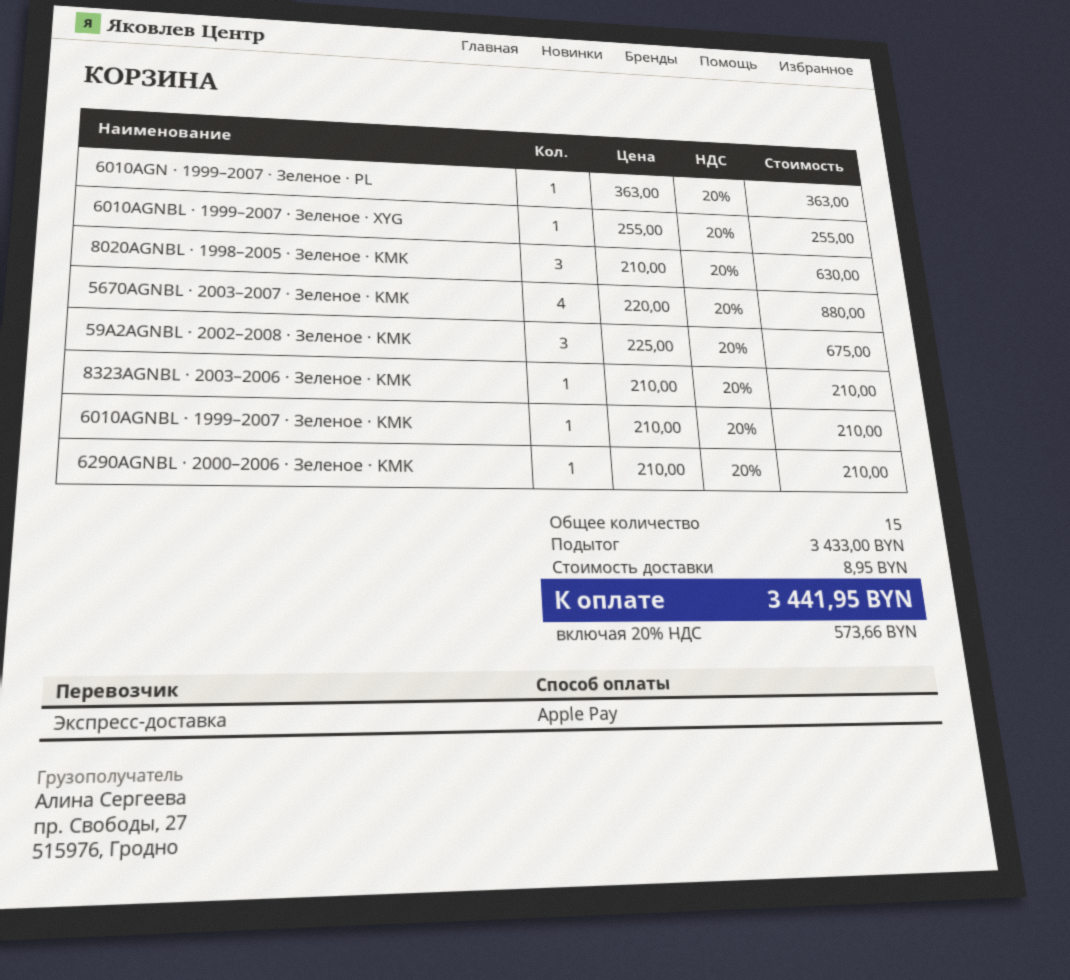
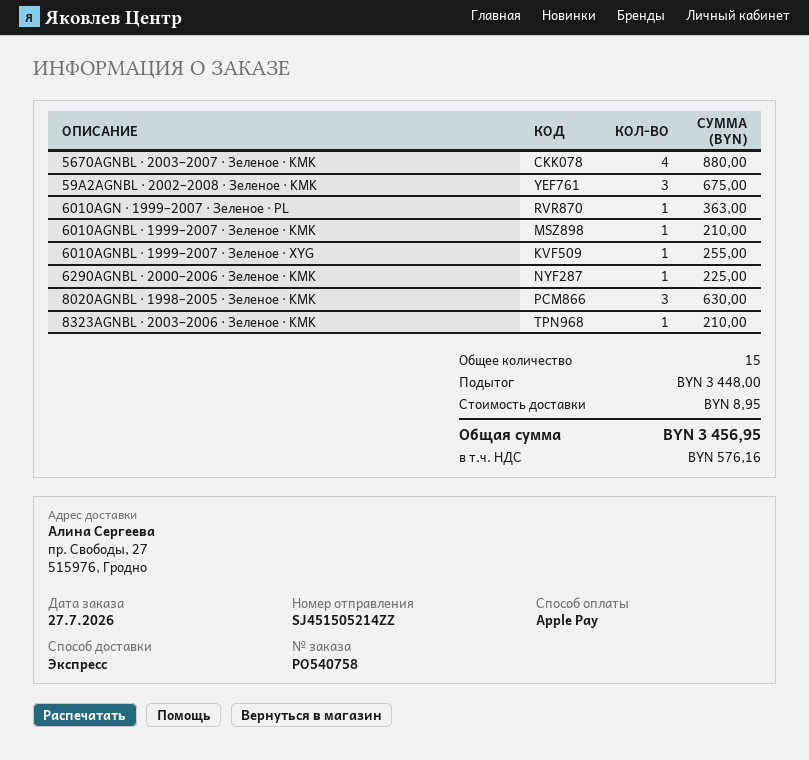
6290AGNBL · 2000–2006 · Зеленое · KMK: 1 for 210.00 -> 1 for 225.00
subtotal: 3433.00 -> 3448.00
tax: 573.66 -> 576.16
total: 3441.95 -> 3456.95

